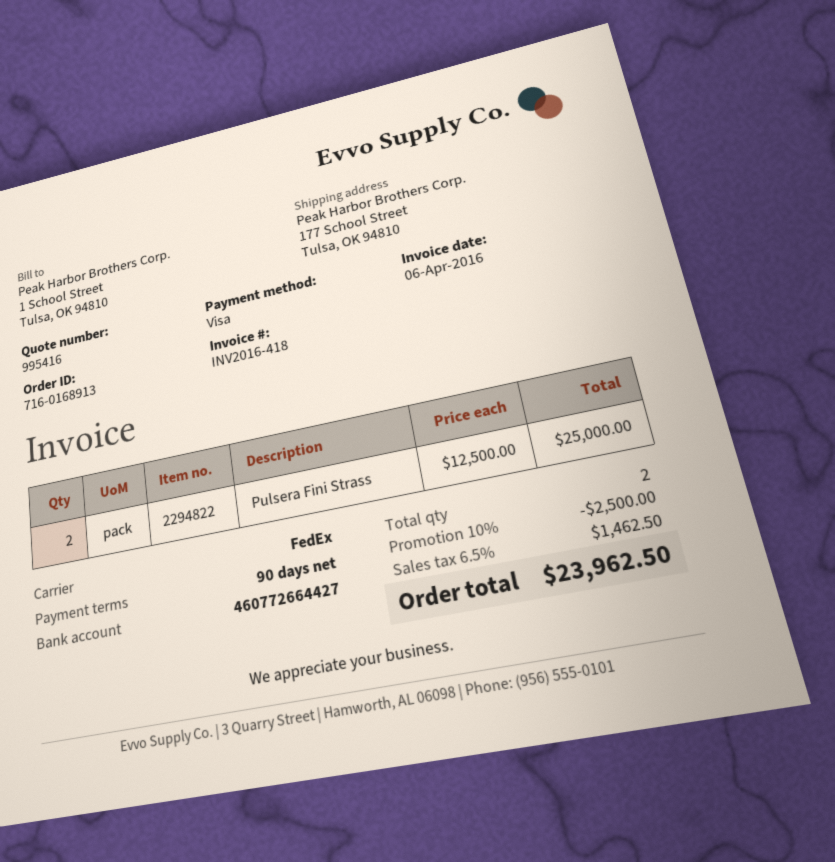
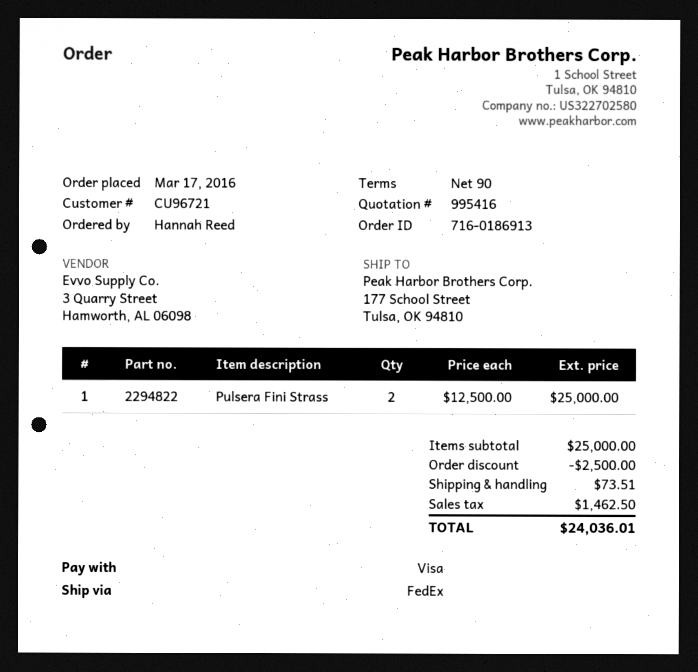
order number: 716-0168913 -> 716-0186913
shipping: none -> 73.51
total: 23962.50 -> 24036.01

